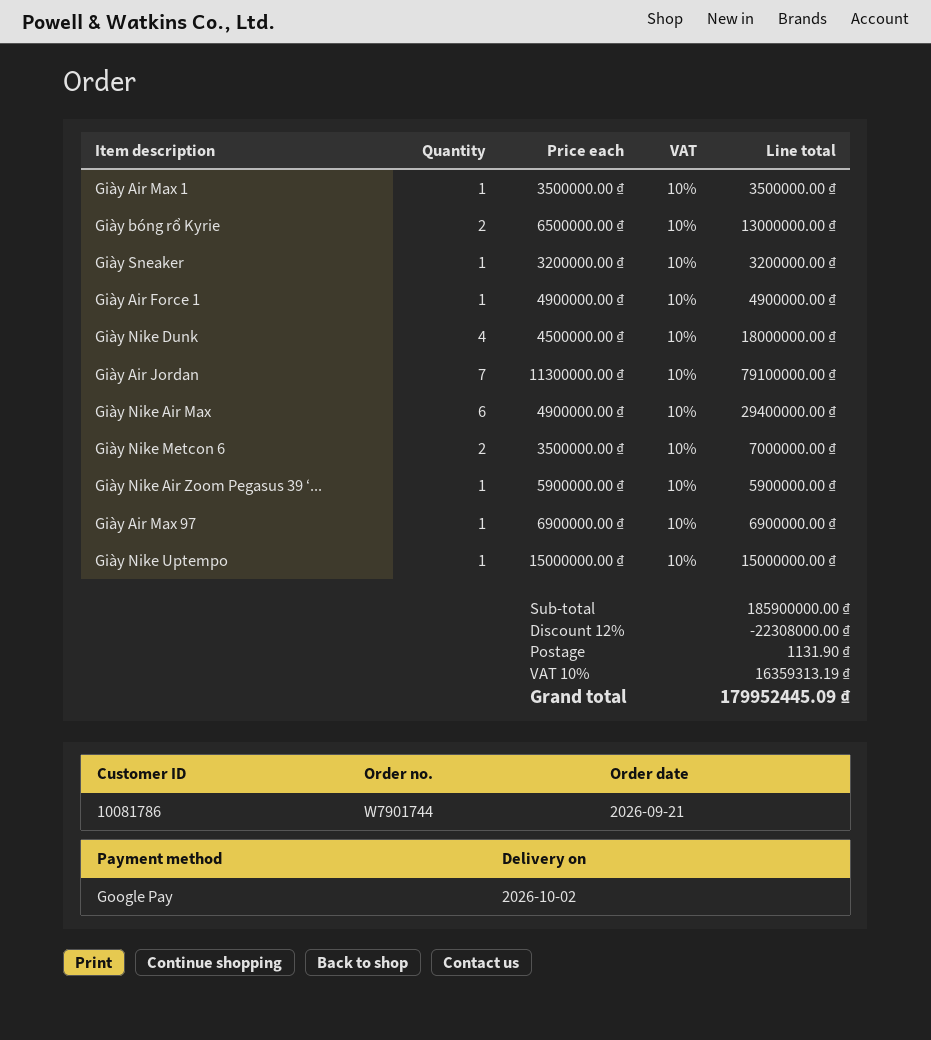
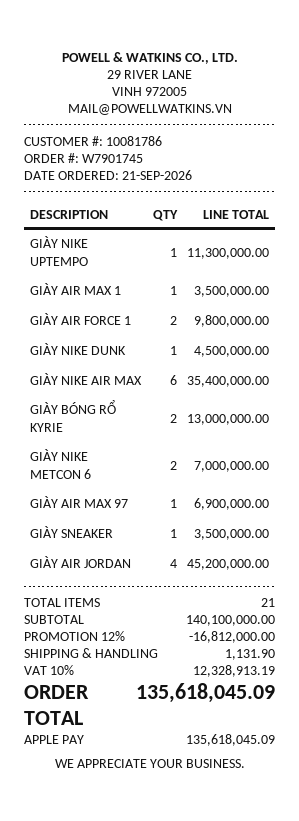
order number: W7901744 -> W7901745
payment method: Google Pay -> Apple Pay
Giày Sneaker: 1 for 3200000.00 -> 1 for 3500000.00
Giày Air Force 1: 1 for 4900000.00 -> 2 for 9800000.00
Giày Nike Dunk: 4 for 18000000.00 -> 1 for 4500000.00
Giày Air Jordan: 7 for 79100000.00 -> 4 for 45200000.00
Giày Nike Air Max: 6 for 29400000.00 -> 6 for 35400000.00
Giày Nike Air Zoom Pegasus 39 ‘...: 1 for 5900000.00 -> none
Giày Nike Uptempo: 1 for 15000000.00 -> 1 for 11300000.00
subtotal: 185900000.00 -> 140100000.00
discount: 12% = 22308000.00 -> 12% = 16812000.00
tax: 10% = 16359313.19 -> 10% = 12328913.19
total: 179952445.09 -> 135618045.09

